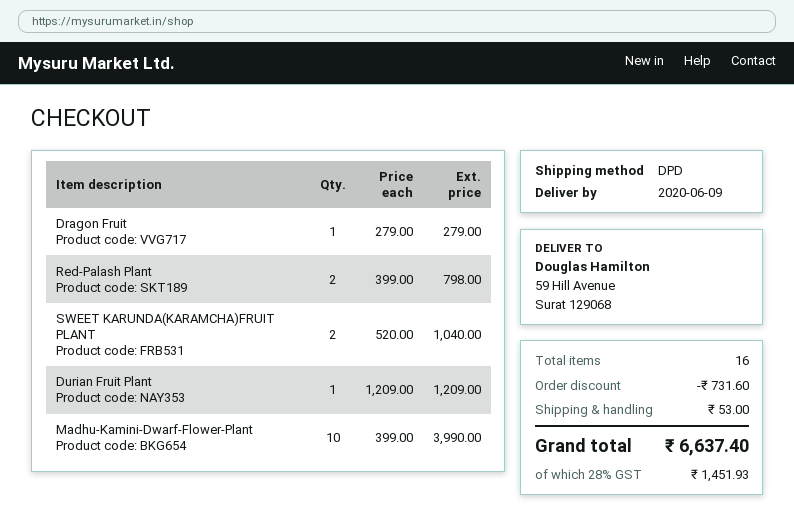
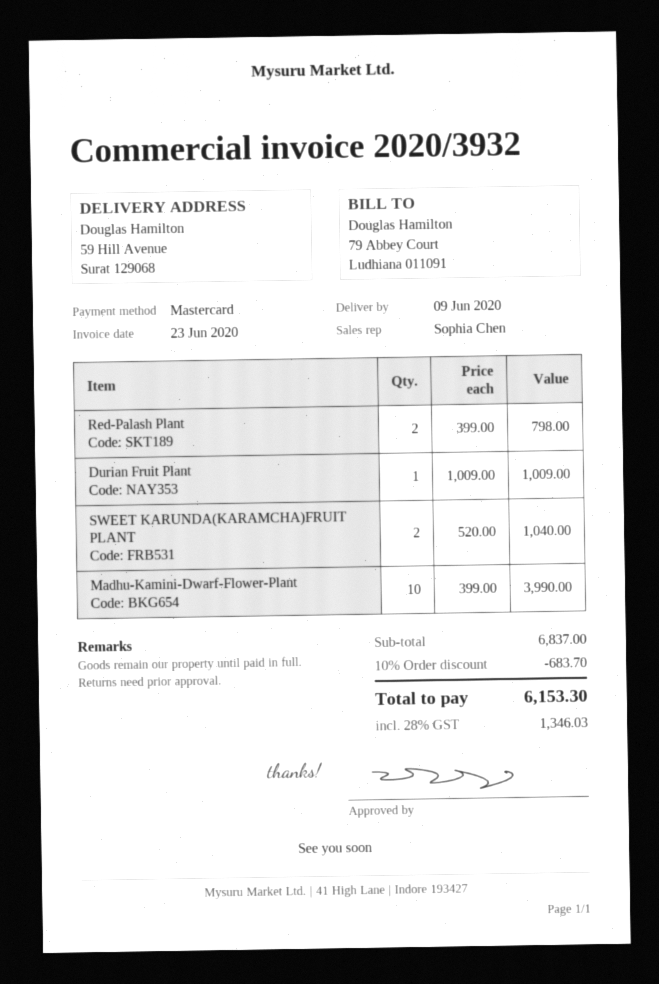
Dragon Fruit: 1 x 279.00 = 279.00 -> none
Durian Fruit Plant: 1 x 1209.00 = 1209.00 -> 1 x 1009.00 = 1009.00
discount: 731.60 -> 683.70
shipping: 53.00 -> none
tax: 28% = 1451.93 -> 28% = 1346.03
total: 6637.40 -> 6153.30

